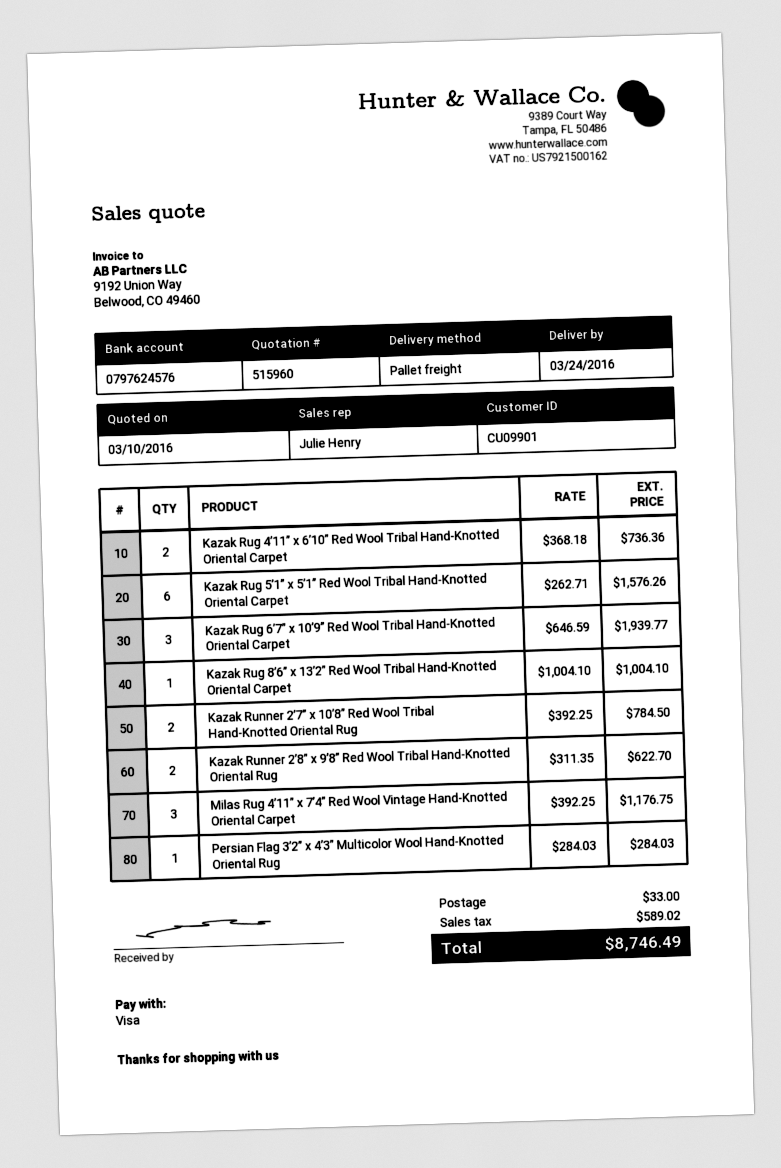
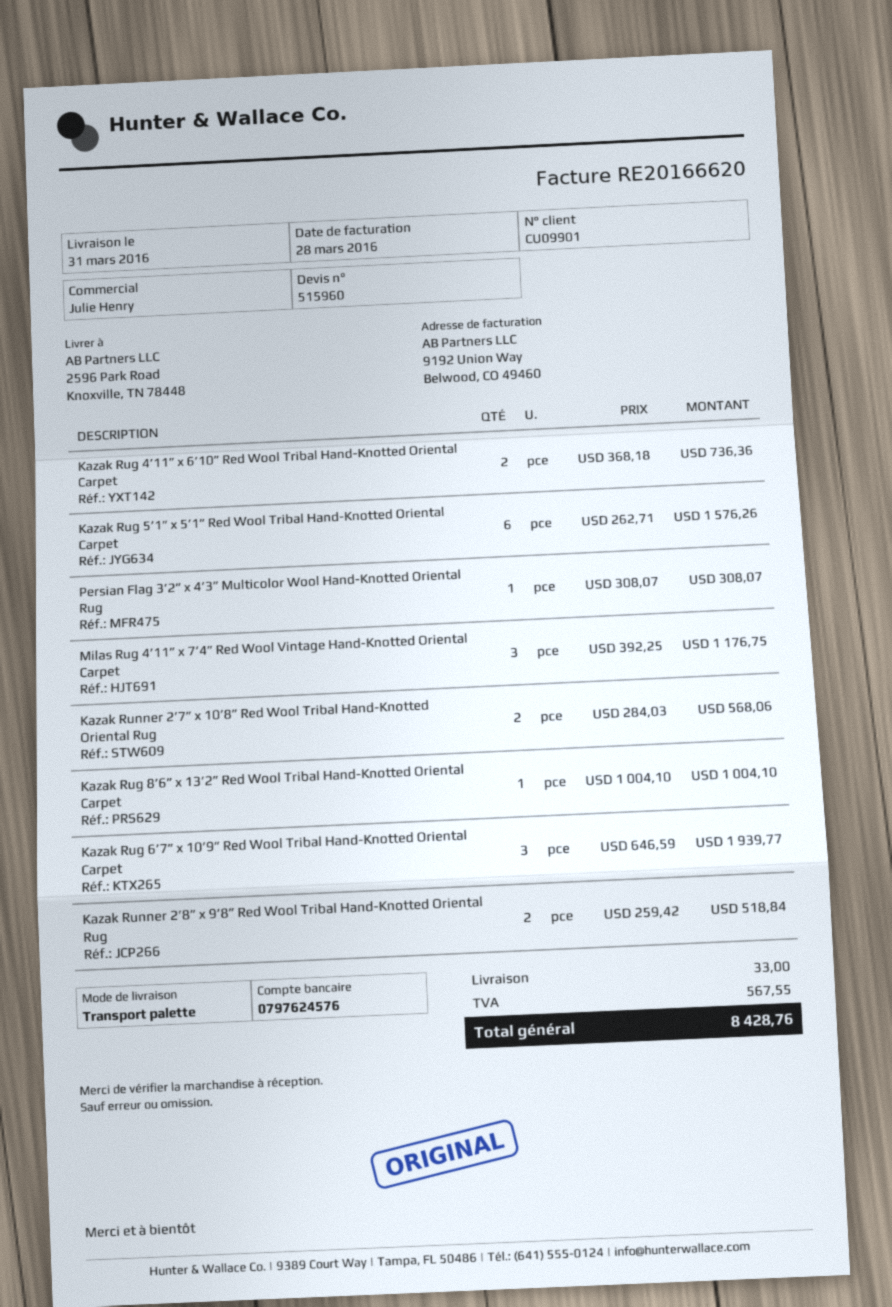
delivery date: 2016-03-24 -> 2016-03-31
Kazak Runner 2’7” x 10’8” Red Wool Tribal Hand-Knotted Oriental Rug: 2 x 392.25 = 784.50 -> 2 x 284.03 = 568.06
Kazak Runner 2’8” x 9’8” Red Wool Tribal Hand-Knotted Oriental Rug: 2 x 311.35 = 622.70 -> 2 x 259.42 = 518.84
Persian Flag 3’2” x 4’3” Multicolor Wool Hand-Knotted Oriental Rug: 1 x 284.03 = 284.03 -> 1 x 308.07 = 308.07
tax: 589.02 -> 567.55
total: 8746.49 -> 8428.76

